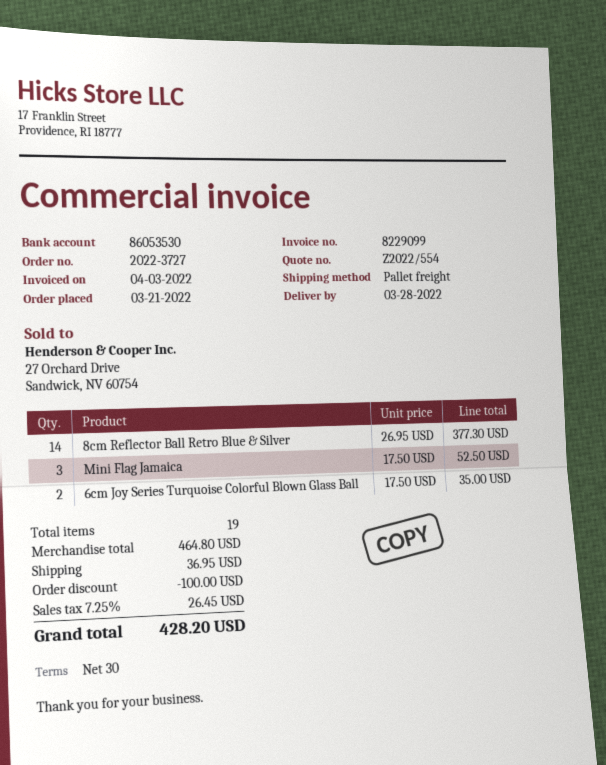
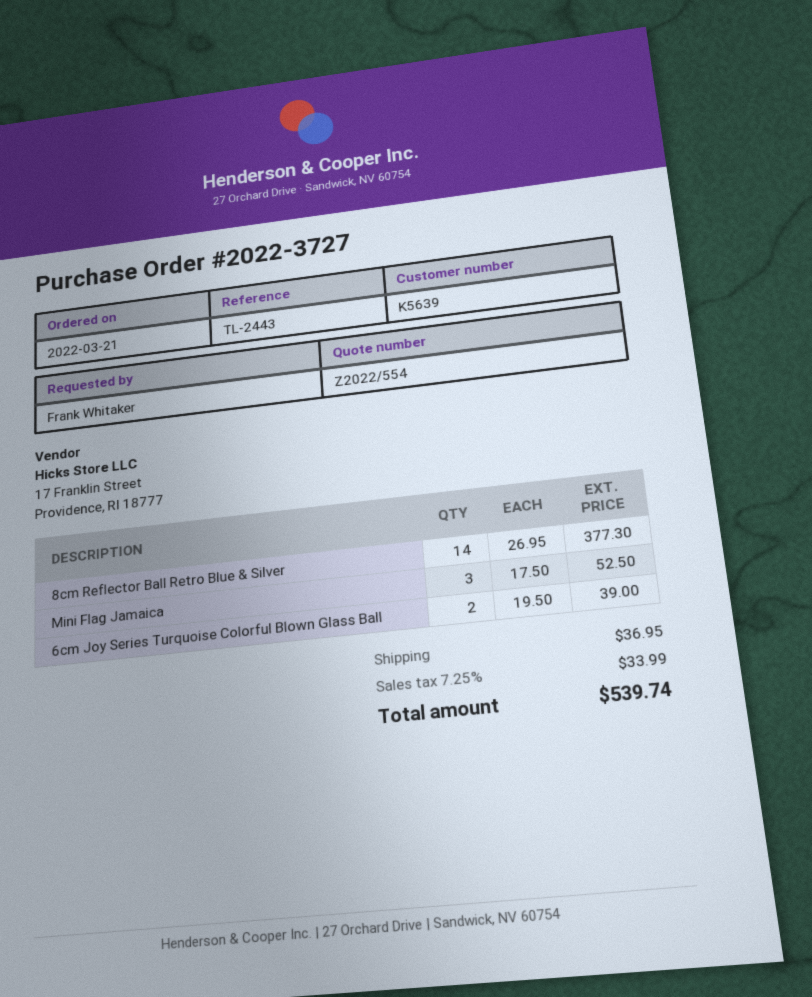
6cm Joy Series Turquoise Colorful Blown Glass Ball: 2 x 17.50 = 35.00 -> 2 x 19.50 = 39.00
discount: 100.00 -> none
tax: 7.25% = 26.45 -> 7.25% = 33.99
total: 428.20 -> 539.74

